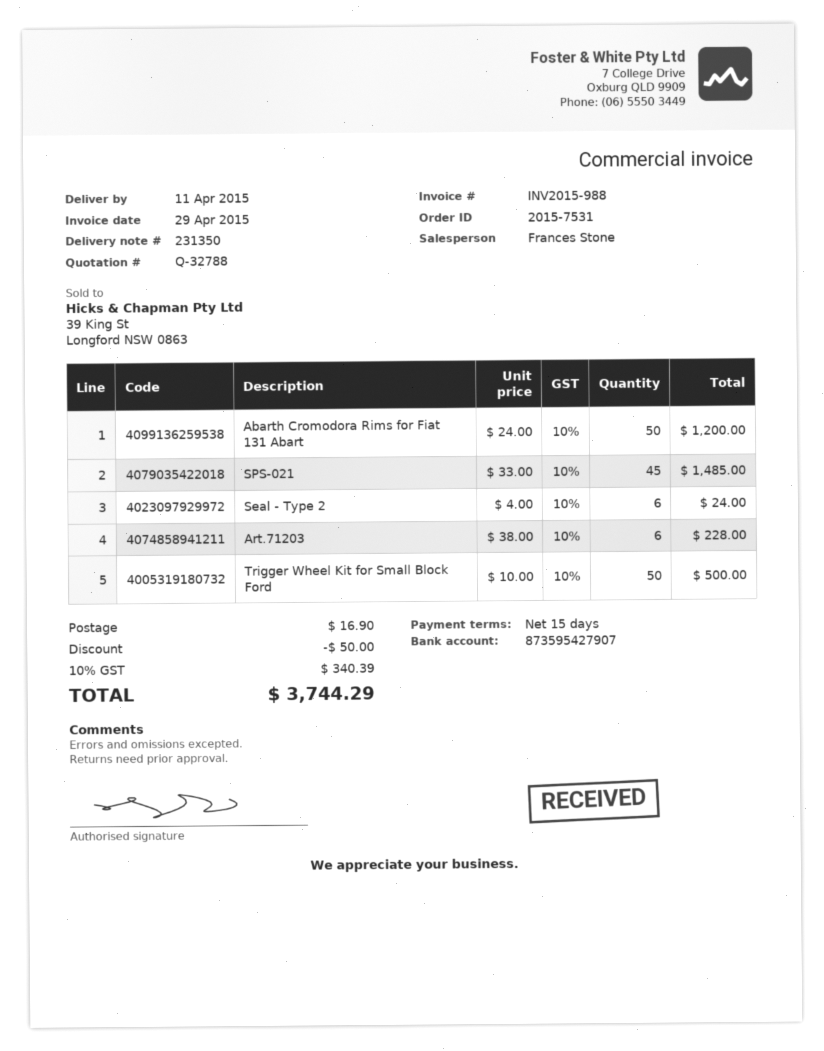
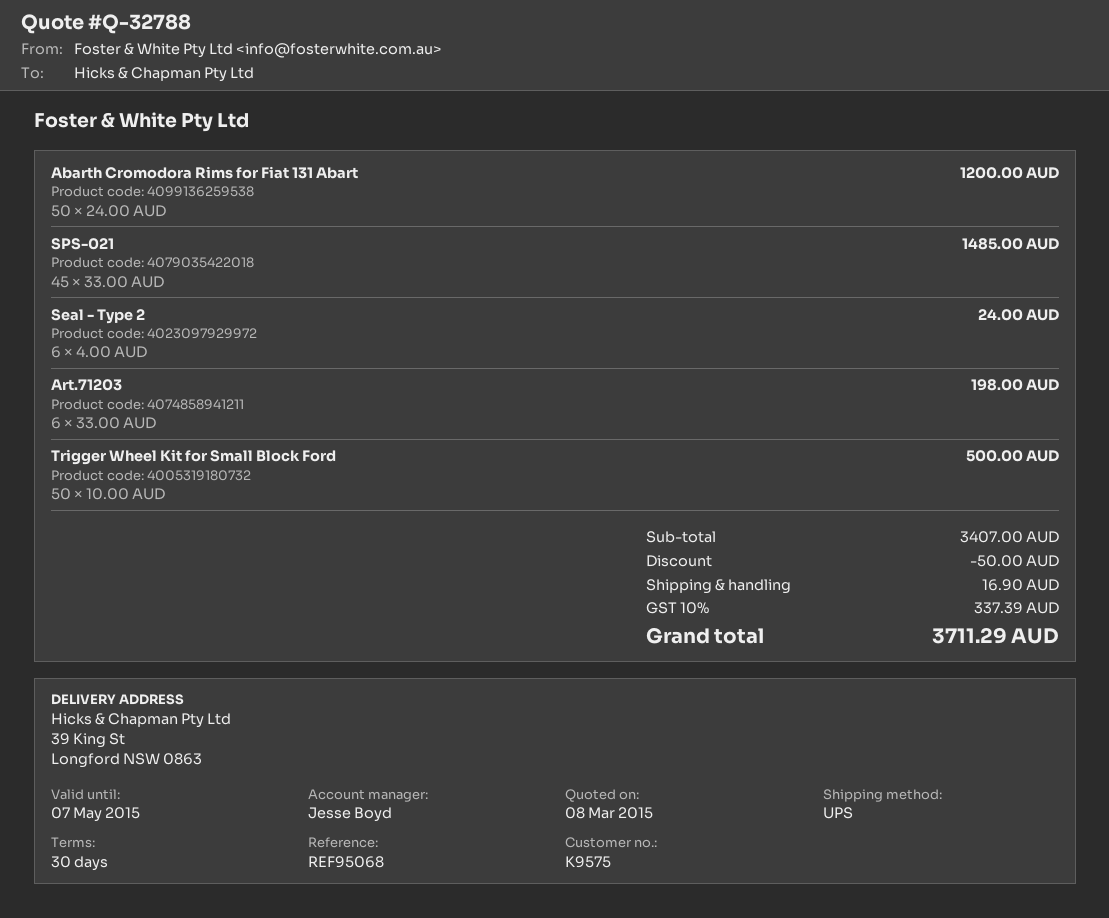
payment terms: 15 days -> 30 days
sales rep: Frances Stone -> Jesse Boyd
Art.71203: 6 x 38.00 = 228.00 -> 6 x 33.00 = 198.00
tax: 10% = 340.39 -> 10% = 337.39
total: 3744.29 -> 3711.29

